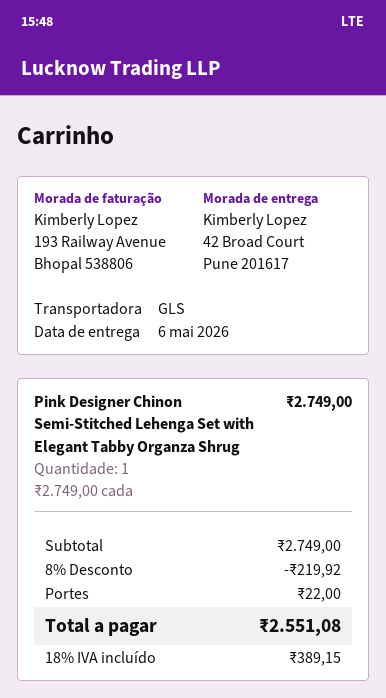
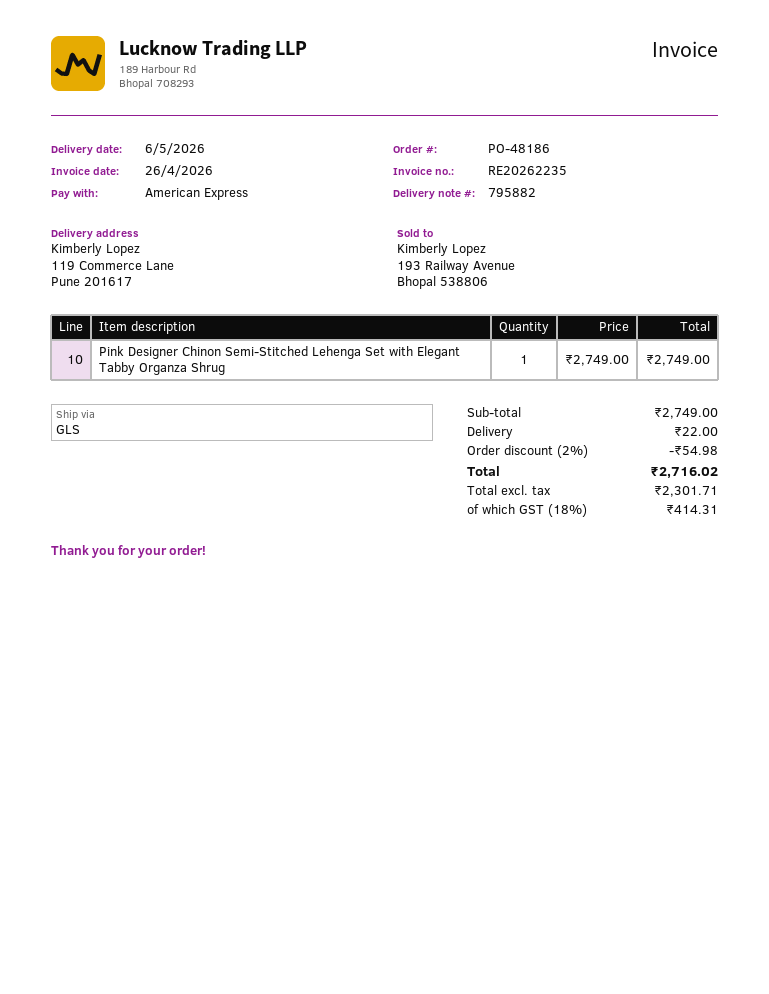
ship to: 42 Broad Court, Pune 201617 -> 119 Commerce Lane, Pune 201617
discount: 8% = 219.92 -> 2% = 54.98
tax: 18% = 389.15 -> 18% = 414.31
total: 2551.08 -> 2716.02

